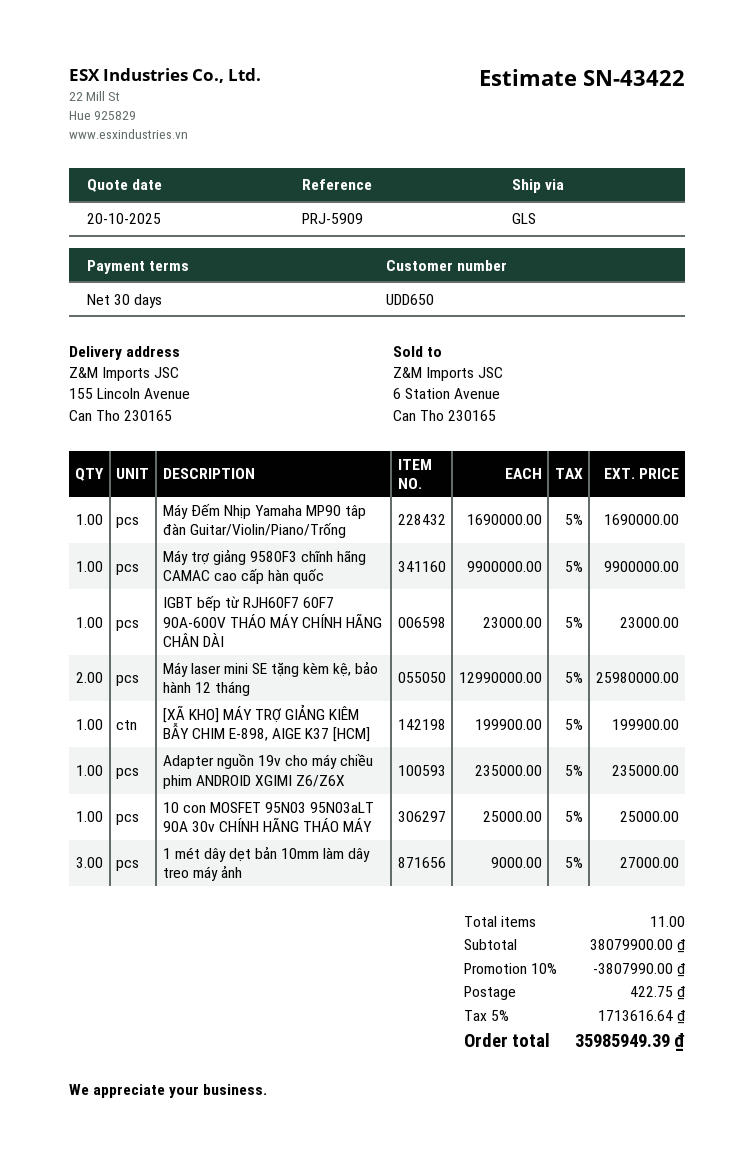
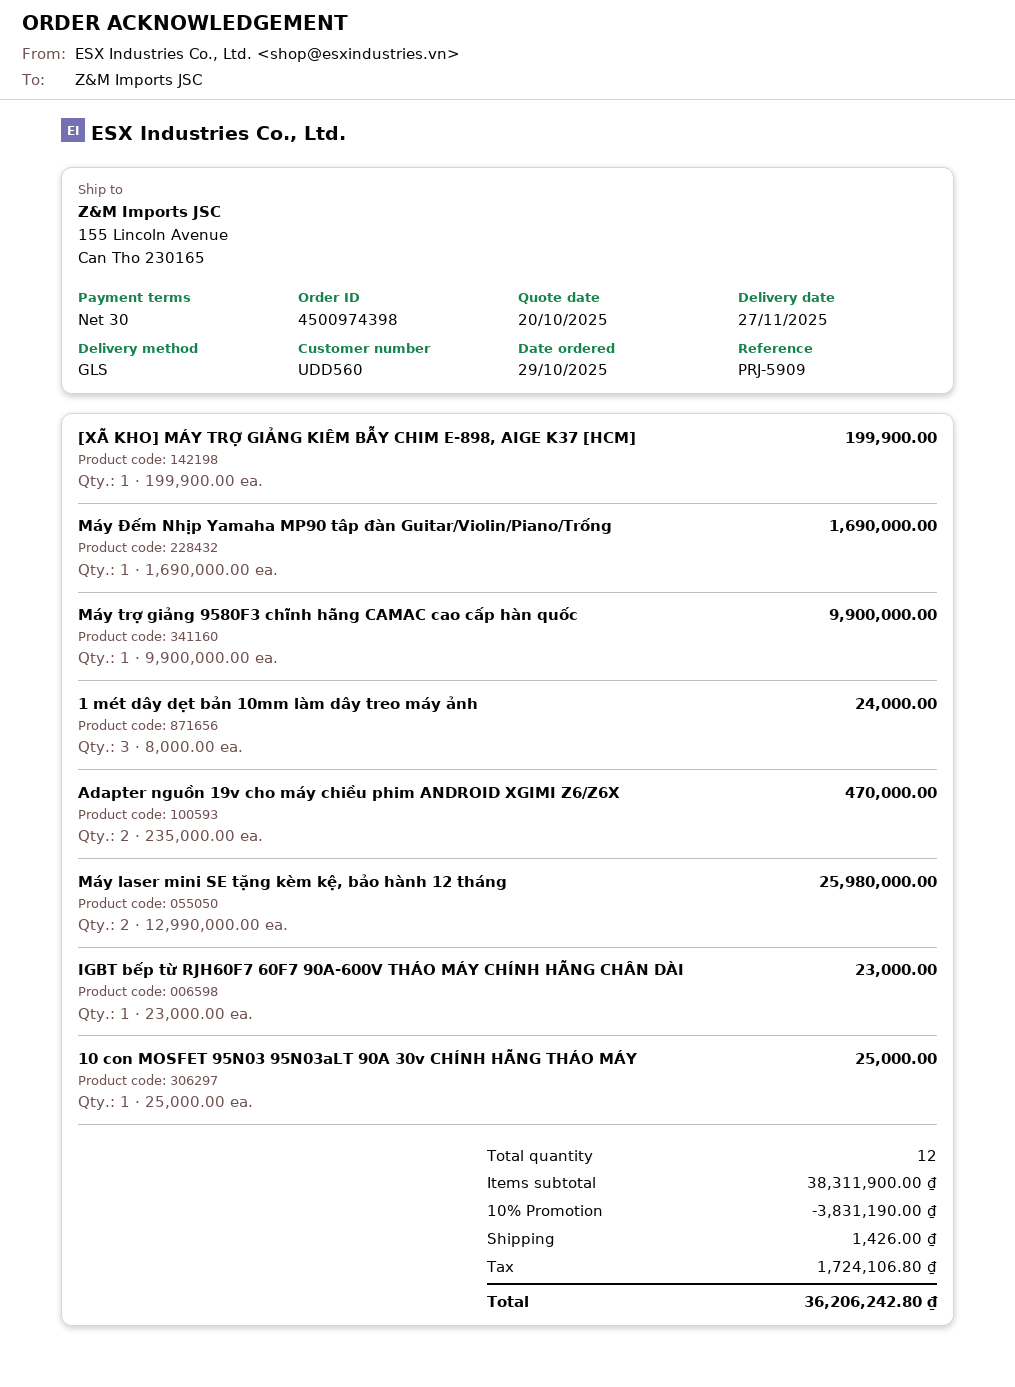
customer number: UDD650 -> UDD560
Adapter nguồn 19v cho máy chiều phim ANDROID XGIMI Z6/Z6X: 1 x 235000.00 = 235000.00 -> 2 x 235000.00 = 470000.00
1 mét dây dẹt bản 10mm làm dây treo máy ảnh: 3 x 9000.00 = 27000.00 -> 3 x 8000.00 = 24000.00
total quantity: 11 -> 12
subtotal: 38079900.00 -> 38311900.00
discount: 10% = 3807990.00 -> 10% = 3831190.00
shipping: 422.75 -> 1426.00
tax: 1713616.64 -> 1724106.80
total: 35985949.39 -> 36206242.80

